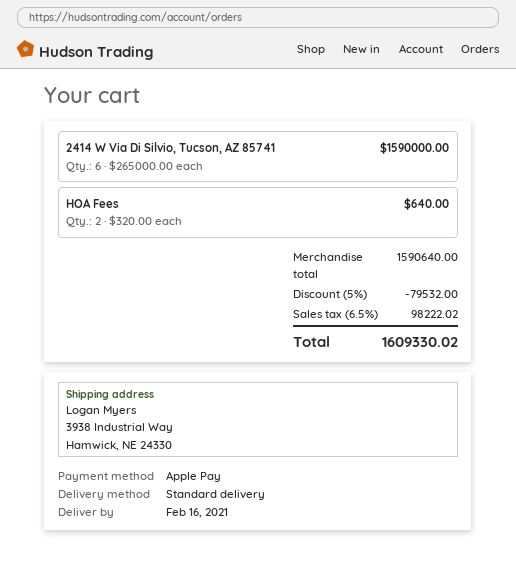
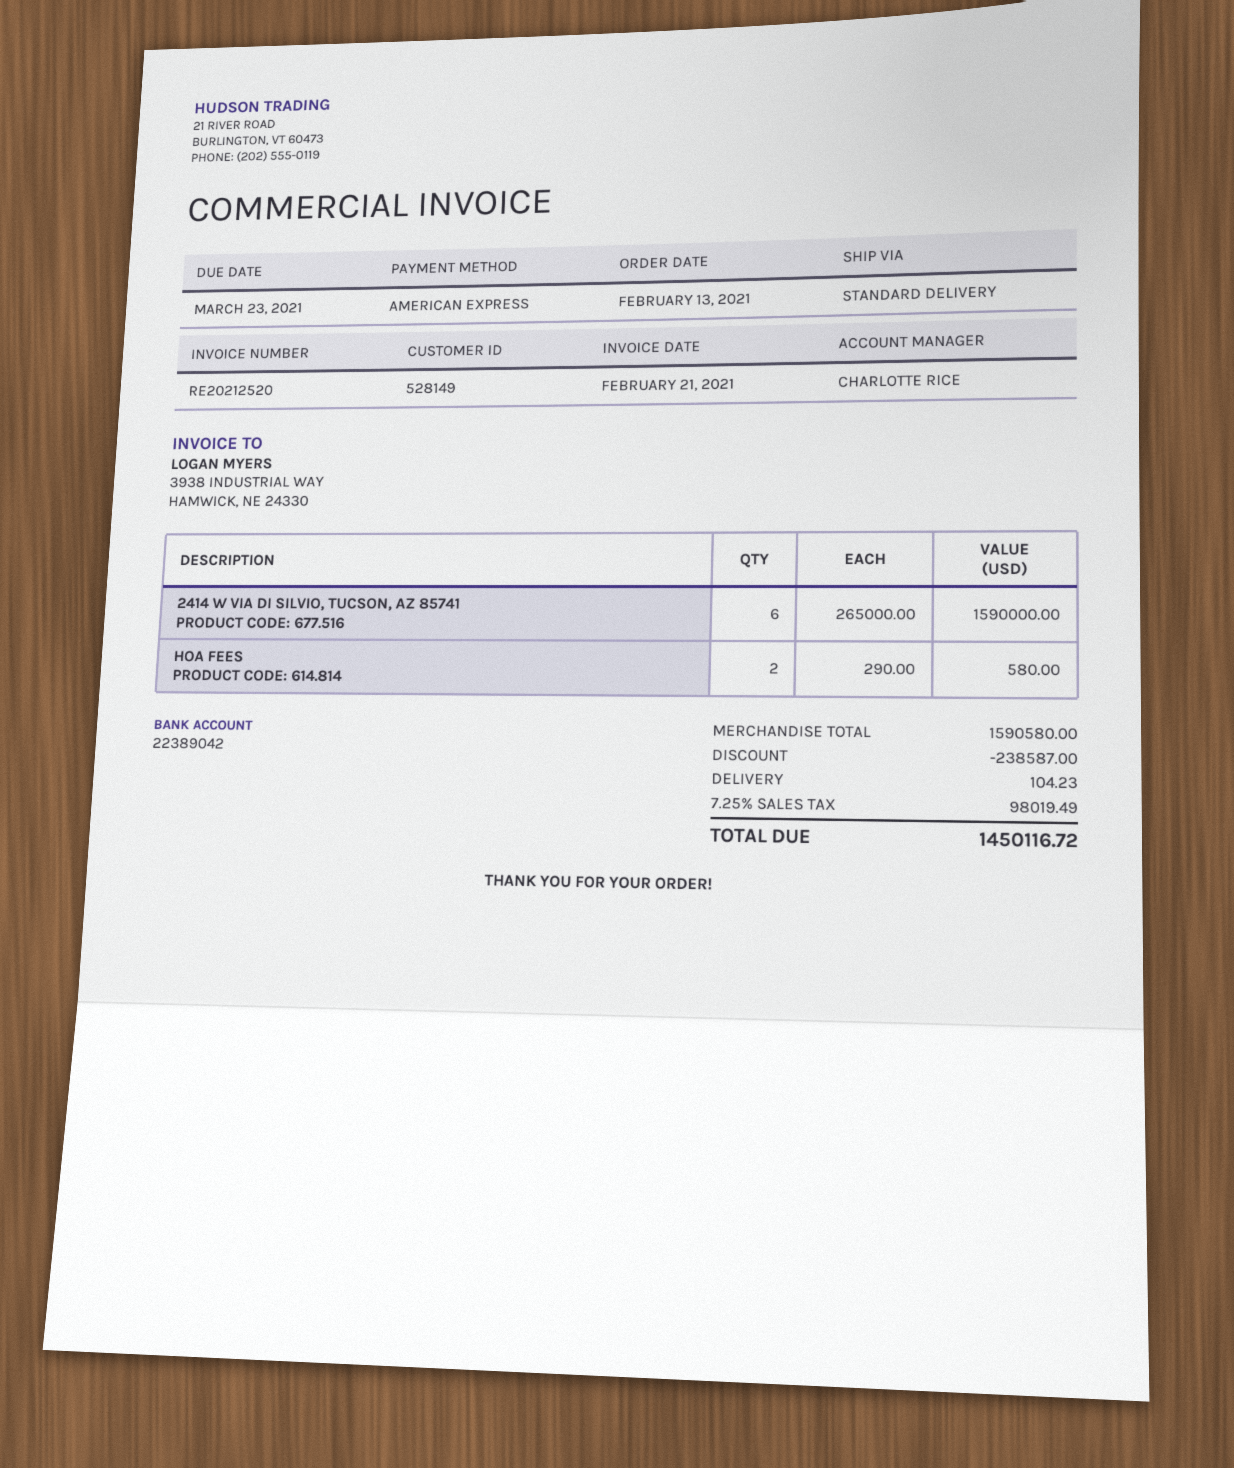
payment method: Apple Pay -> American Express
HOA Fees: 2 x 320.00 = 640.00 -> 2 x 290.00 = 580.00
subtotal: 1590640.00 -> 1590580.00
discount: 79532.00 -> 238587.00
shipping: none -> 104.23
tax: 6.5% = 98222.02 -> 7.25% = 98019.49
total: 1609330.02 -> 1450116.72

